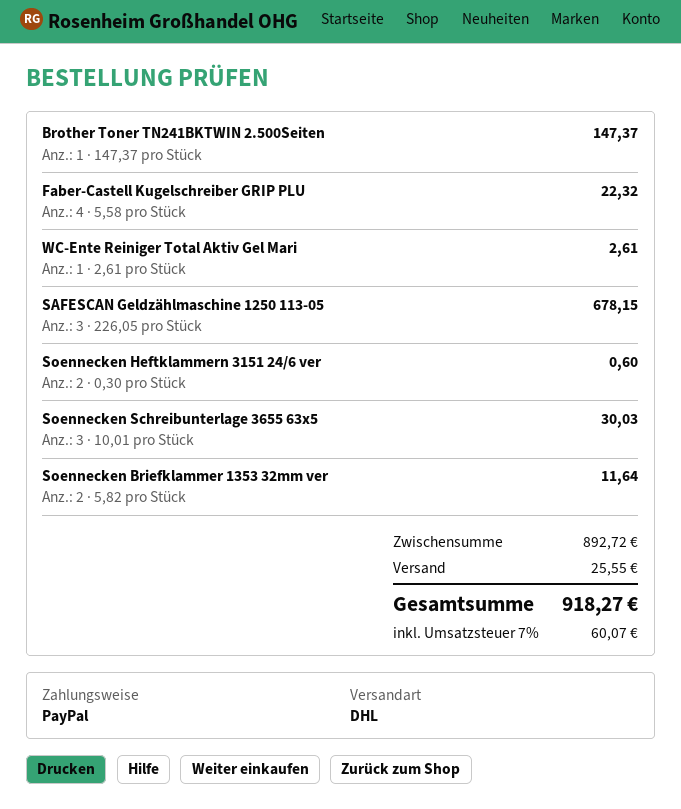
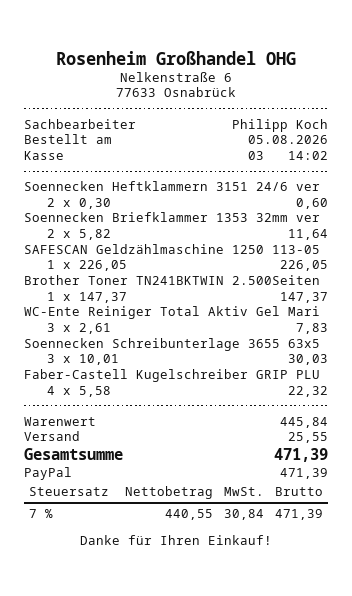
WC-Ente Reiniger Total Aktiv Gel Mari: 1 x 2.61 = 2.61 -> 3 x 2.61 = 7.83
SAFESCAN Geldzählmaschine 1250 113-05: 3 x 226.05 = 678.15 -> 1 x 226.05 = 226.05
subtotal: 892.72 -> 445.84
tax: 7% = 60.07 -> 7% = 30.84
total: 918.27 -> 471.39

